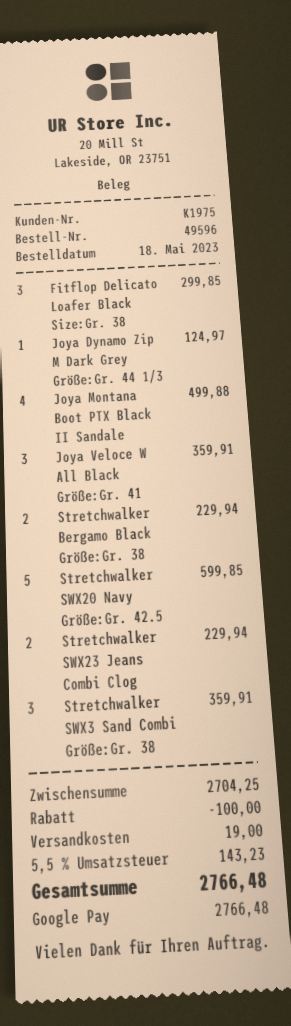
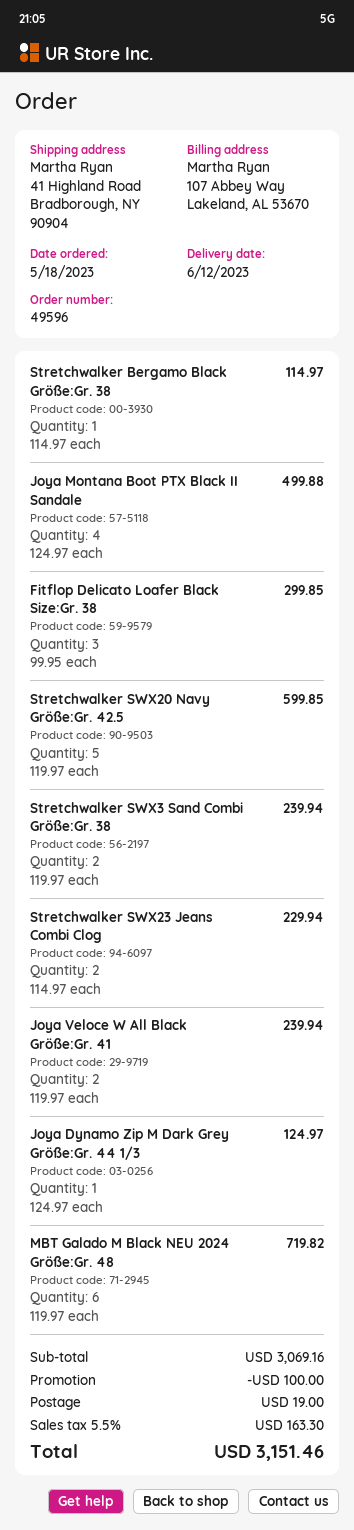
Joya Veloce W All Black Größe:Gr. 41: 3 for 359.91 -> 2 for 239.94
Stretchwalker Bergamo Black Größe:Gr. 38: 2 for 229.94 -> 1 for 114.97
Stretchwalker SWX3 Sand Combi Größe:Gr. 38: 3 for 359.91 -> 2 for 239.94
MBT Galado M Black NEU 2024 Größe:Gr. 48: none -> 6 for 719.82
subtotal: 2704.25 -> 3069.16
tax: 5.5% = 143.23 -> 5.5% = 163.30
total: 2766.48 -> 3151.46

